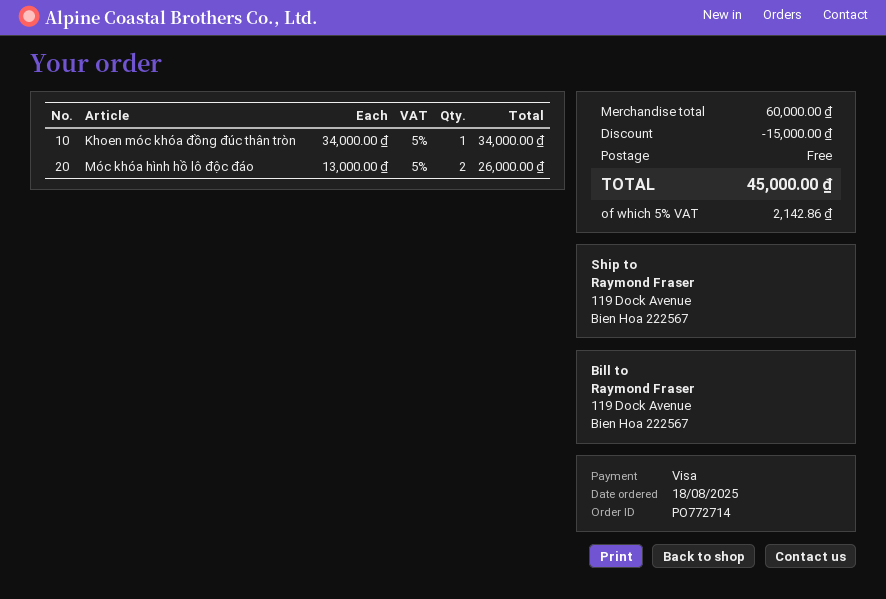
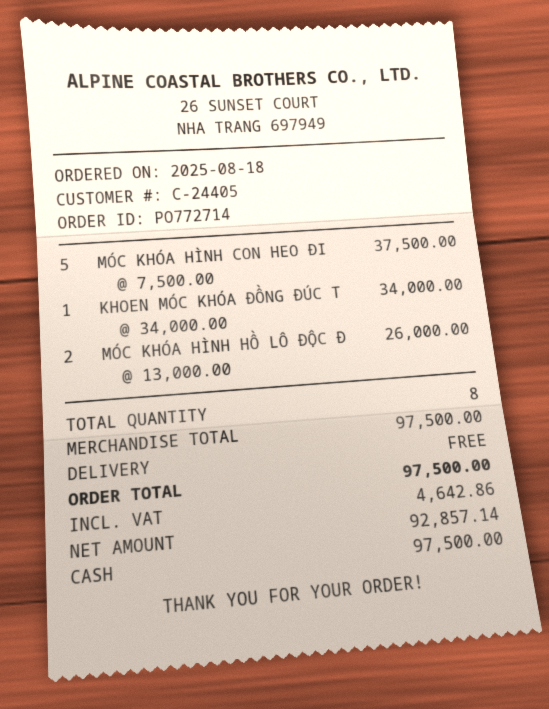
payment method: Visa -> cash
MÓC KHÓA HÌNH CON HEO ĐI: none -> 5 x 7500.00 = 37500.00
subtotal: 60000.00 -> 97500.00
discount: 15000.00 -> none
tax: 2142.86 -> 4642.86
total: 45000.00 -> 97500.00

